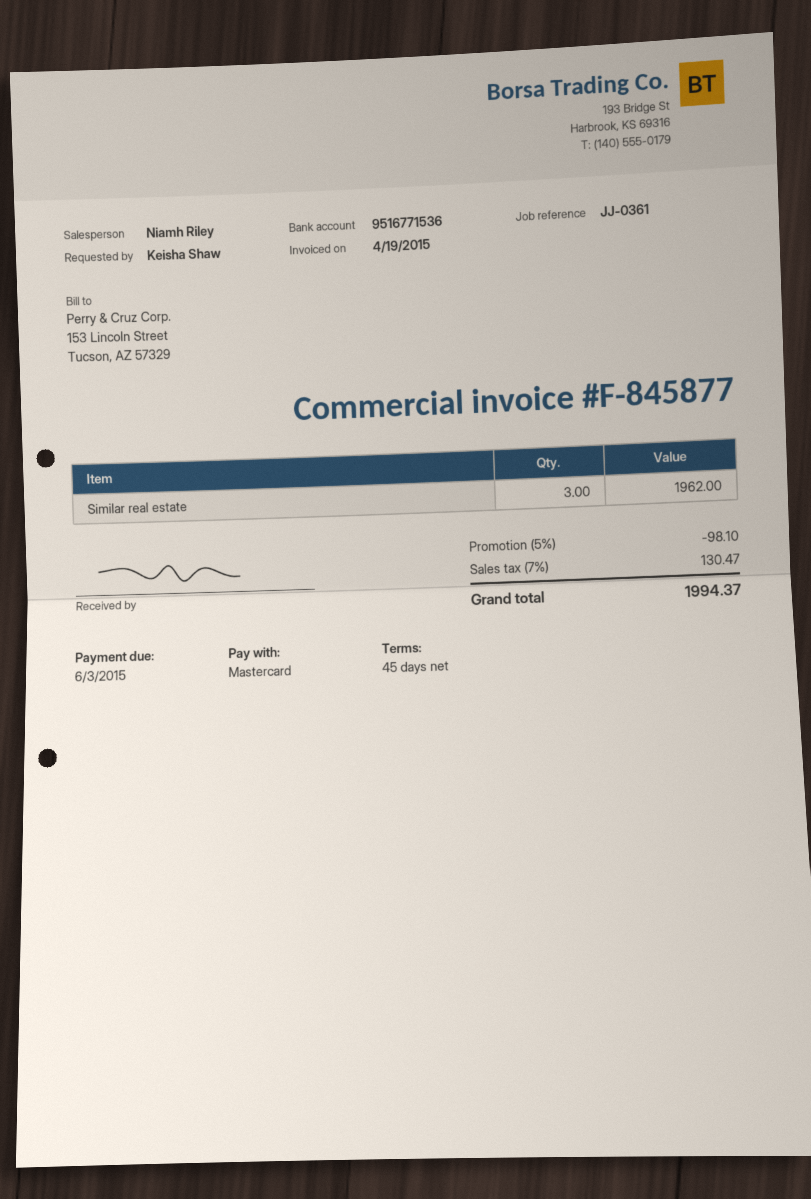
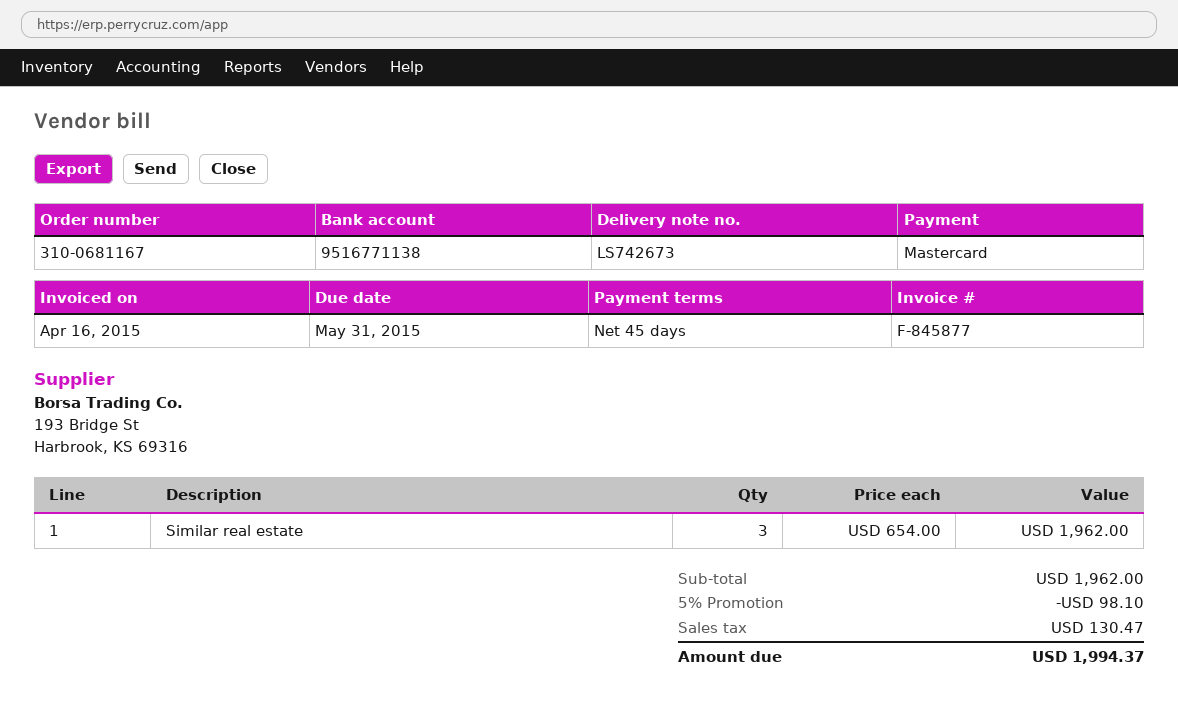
invoice date: 2015-04-19 -> 2015-04-16
due date: 2015-06-03 -> 2015-05-31
bank account: 9516771536 -> 9516771138

